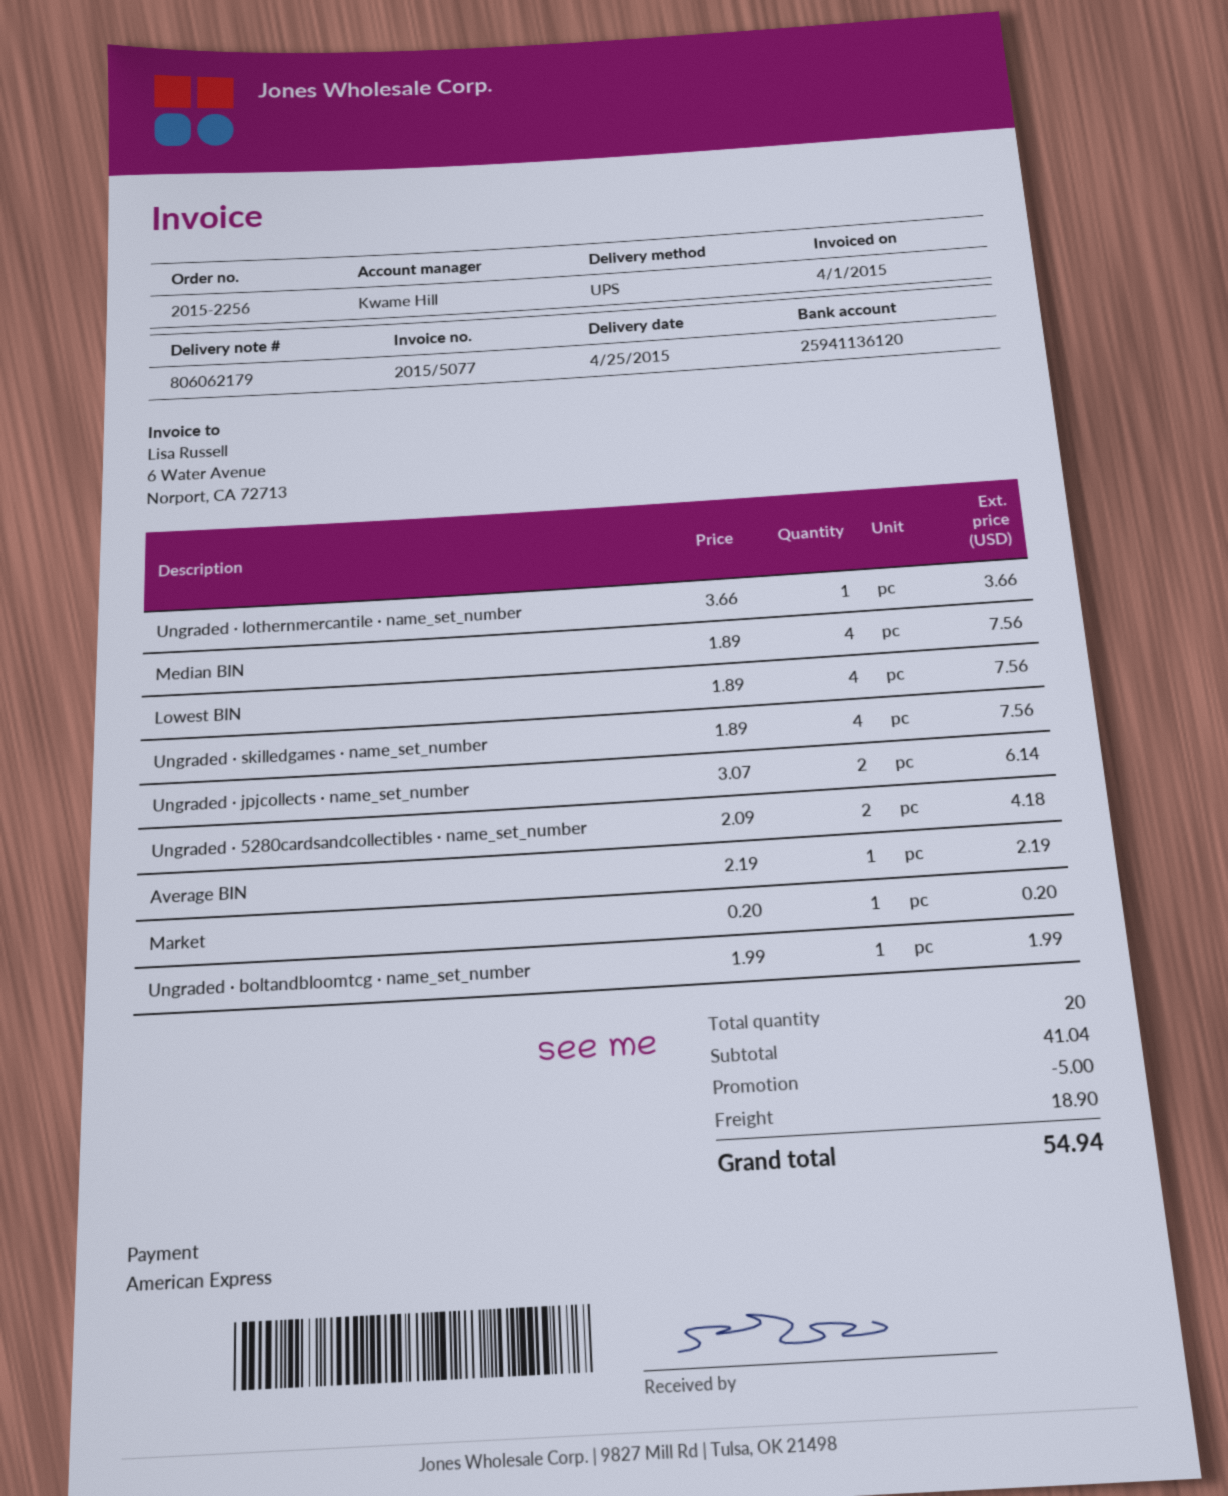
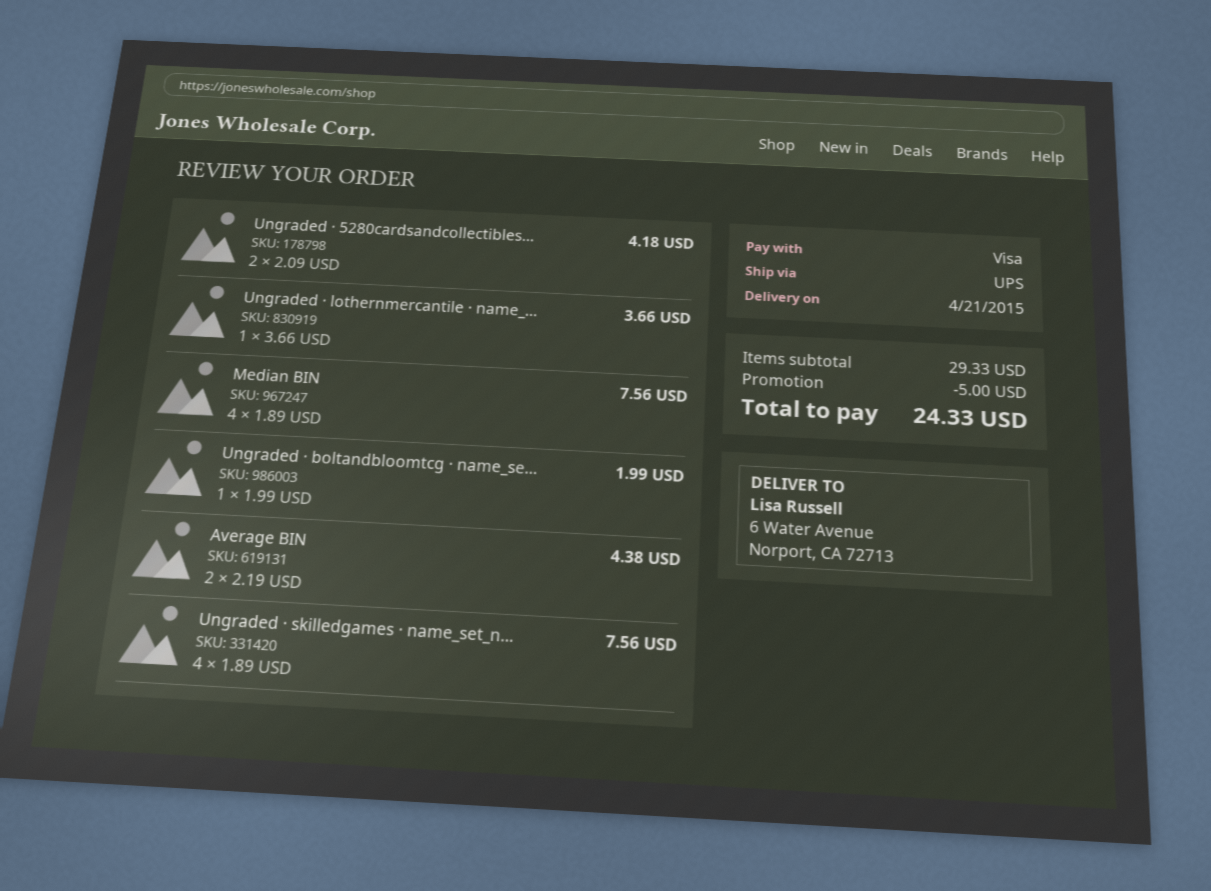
delivery date: 2015-04-25 -> 2015-04-21
payment method: American Express -> Visa
Lowest BIN: 4 x 1.89 = 7.56 -> none
Ungraded · jpjcollects · name_set_number: 2 x 3.07 = 6.14 -> none
Average BIN: 1 x 2.19 = 2.19 -> 2 x 2.19 = 4.38
Market: 1 x 0.20 = 0.20 -> none
subtotal: 41.04 -> 29.33
shipping: 18.90 -> none
total: 54.94 -> 24.33

